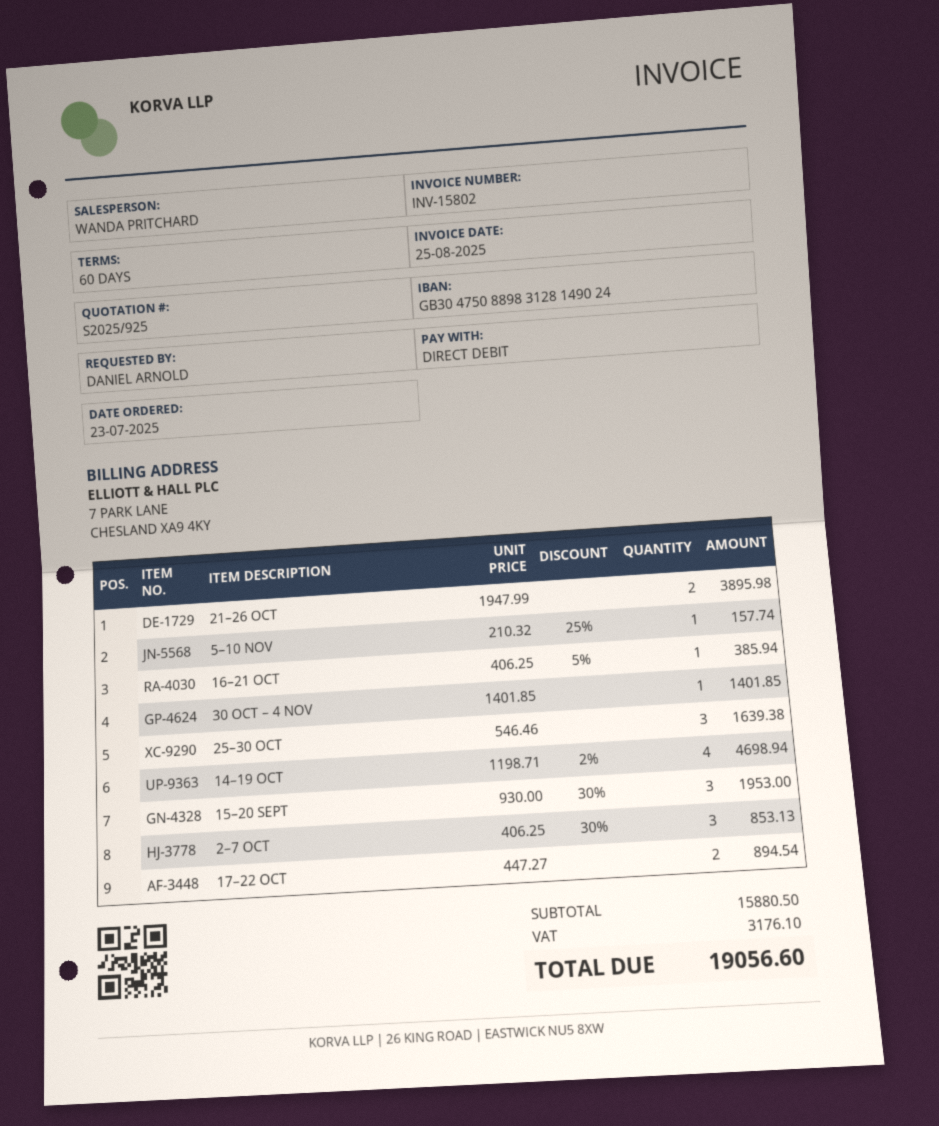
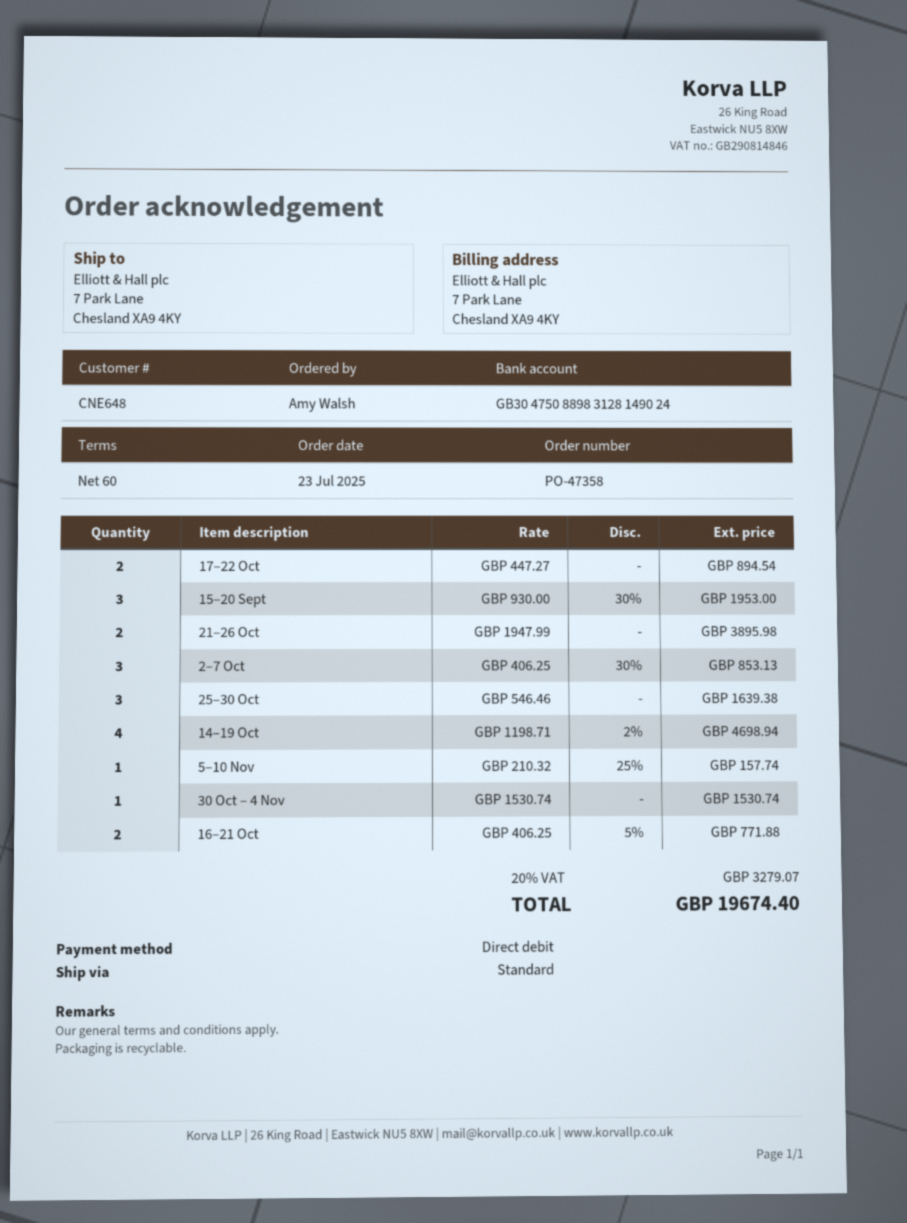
ordered by: DANIEL ARNOLD -> Amy Walsh
16–21 OCT: 1 x 406.25 - 5% = 385.94 -> 2 x 406.25 - 5% = 771.88
30 OCT – 4 NOV: 1 x 1401.85 = 1401.85 -> 1 x 1530.74 = 1530.74
tax: 3176.10 -> 3279.07
total: 19056.60 -> 19674.40

